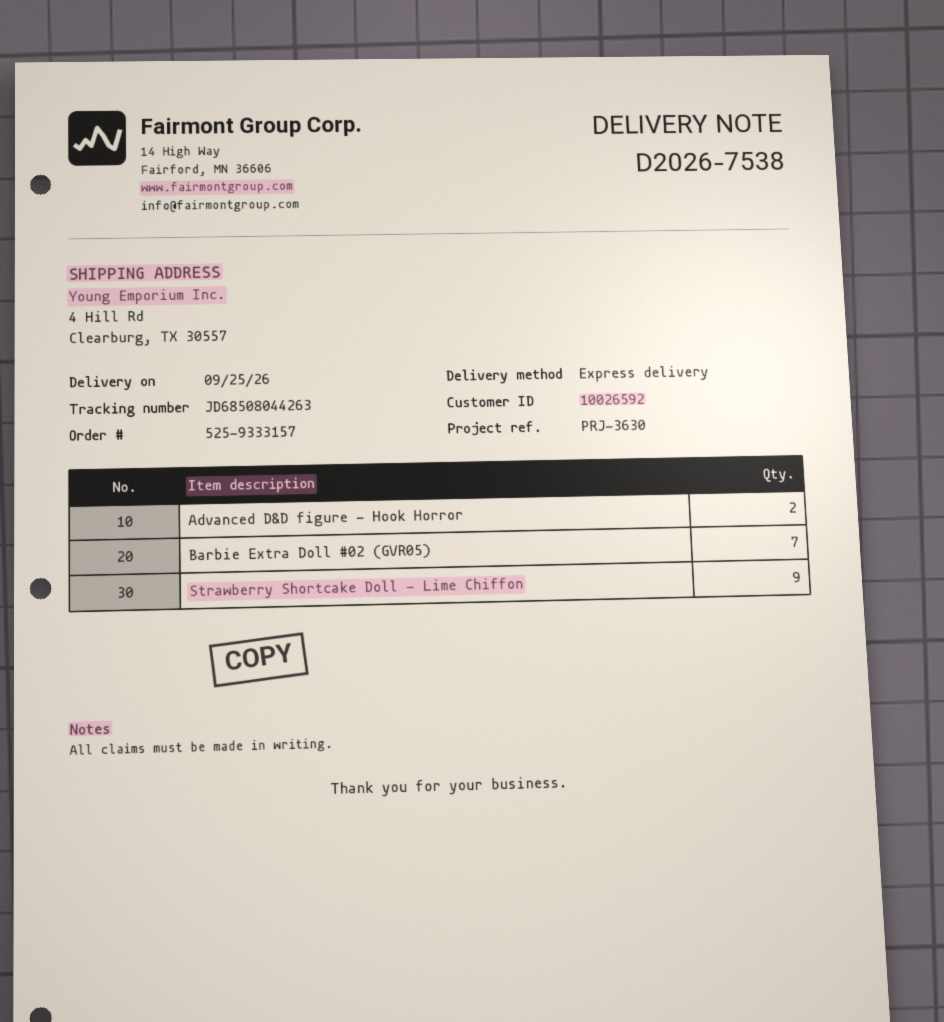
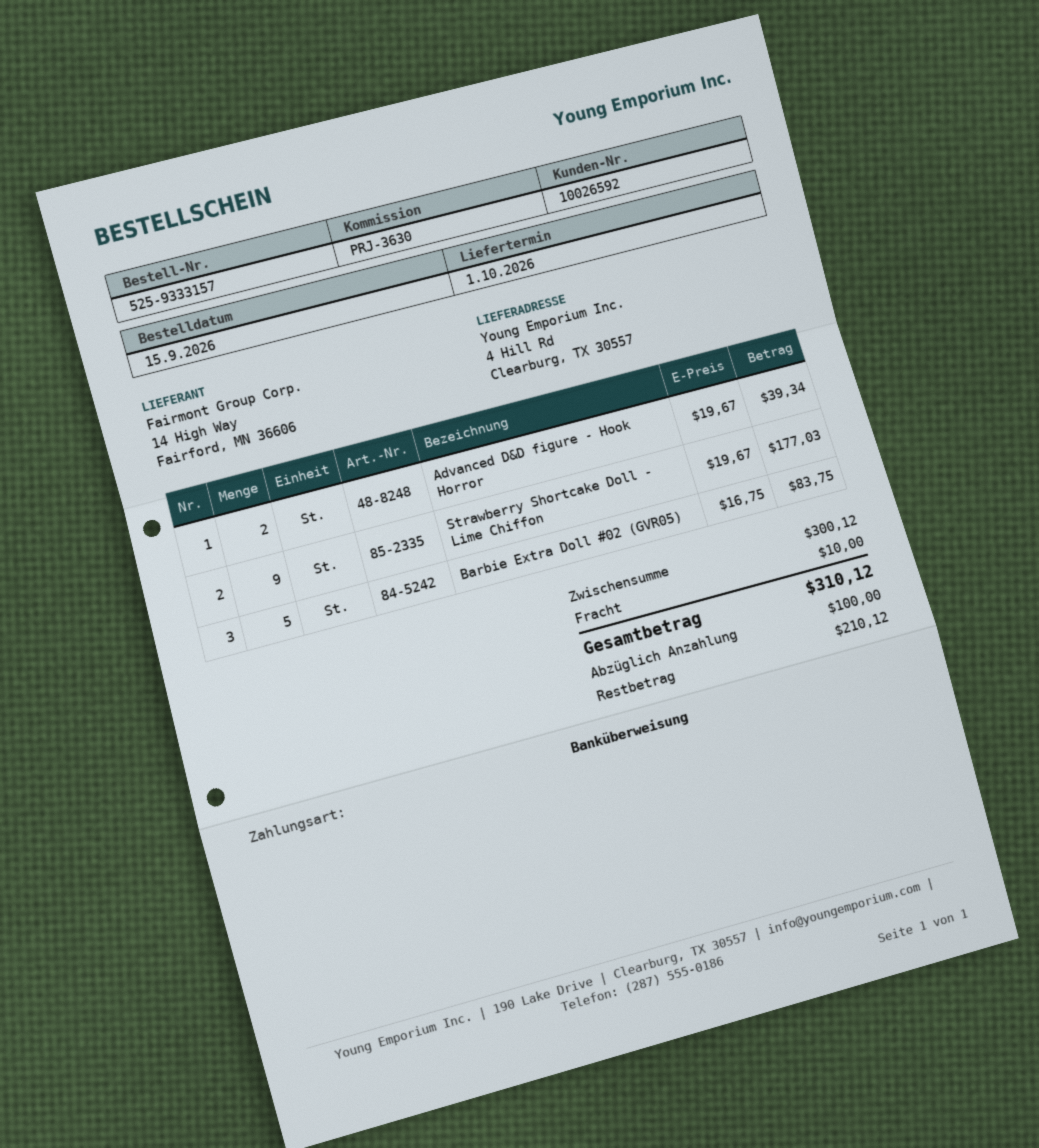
delivery date: 2026-09-25 -> 2026-10-01
Barbie Extra Doll #02 (GVR05): 7 -> 5

